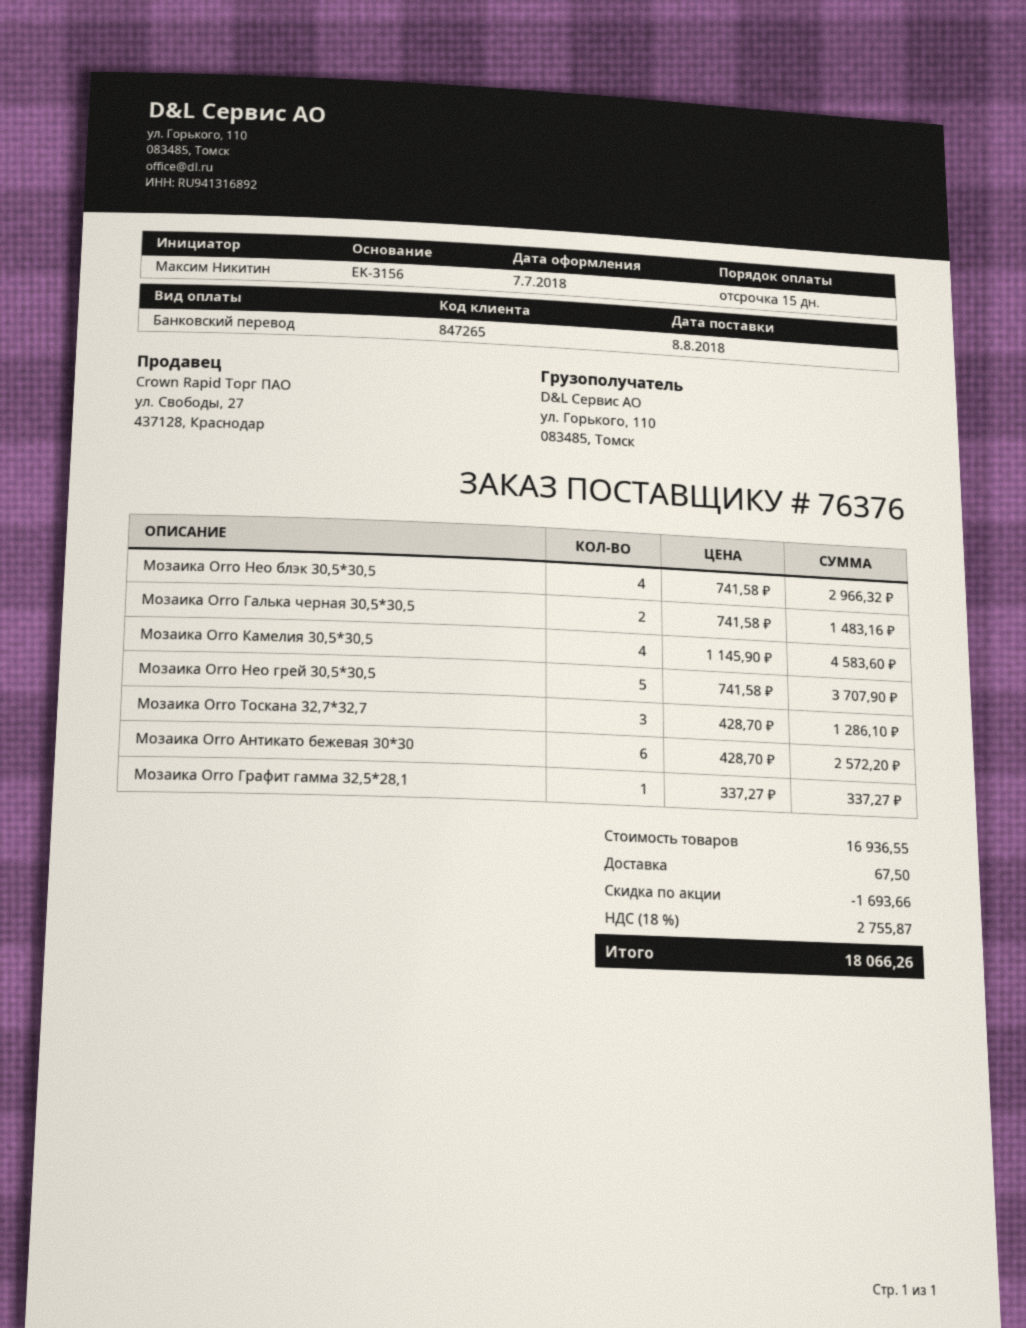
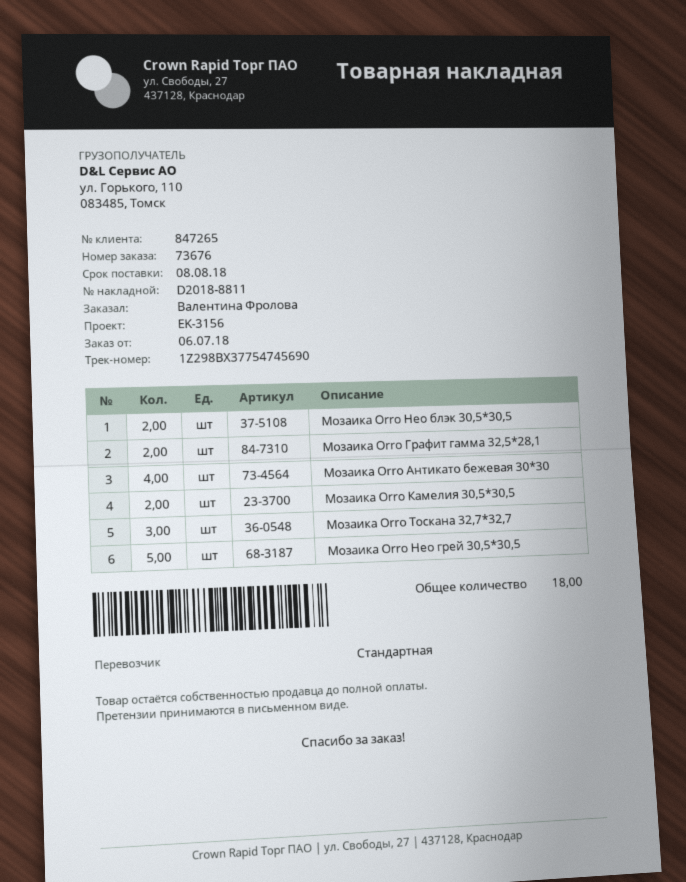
order number: 76376 -> 73676
order date: 2018-07-07 -> 2018-07-06
ordered by: Максим Никитин -> Валентина Фролова
Мозаика Orro Нео блэк 30,5*30,5: 4 -> 2
Мозаика Orro Галька черная 30,5*30,5: 2 -> none
Мозаика Orro Камелия 30,5*30,5: 4 -> 2
Мозаика Orro Антикато бежевая 30*30: 6 -> 4
Мозаика Orro Графит гамма 32,5*28,1: 1 -> 2

